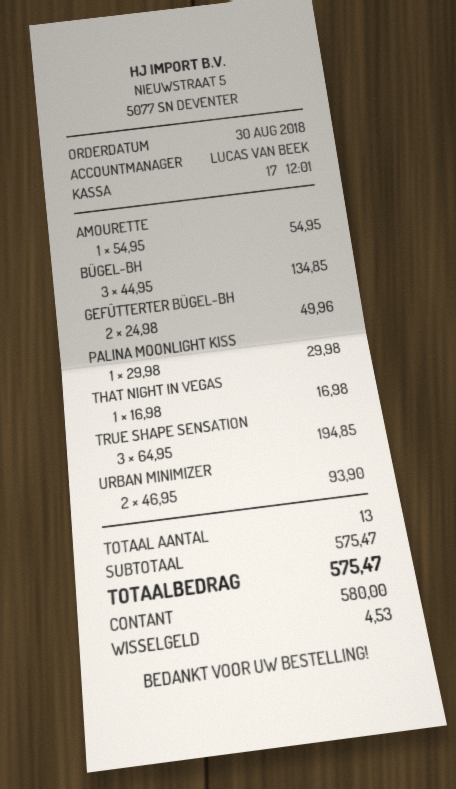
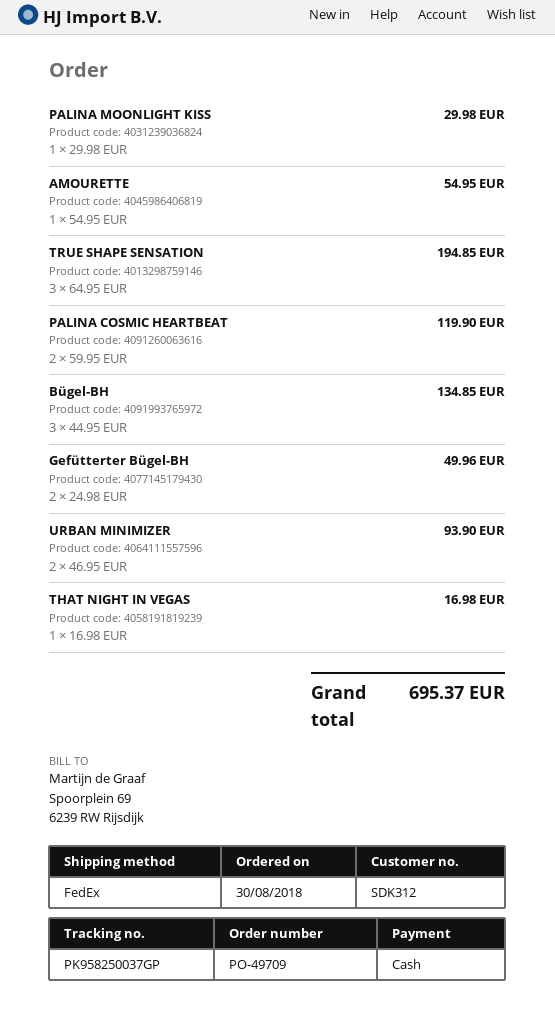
PALINA COSMIC HEARTBEAT: none -> 2 x 59.95 = 119.90
total: 575.47 -> 695.37

